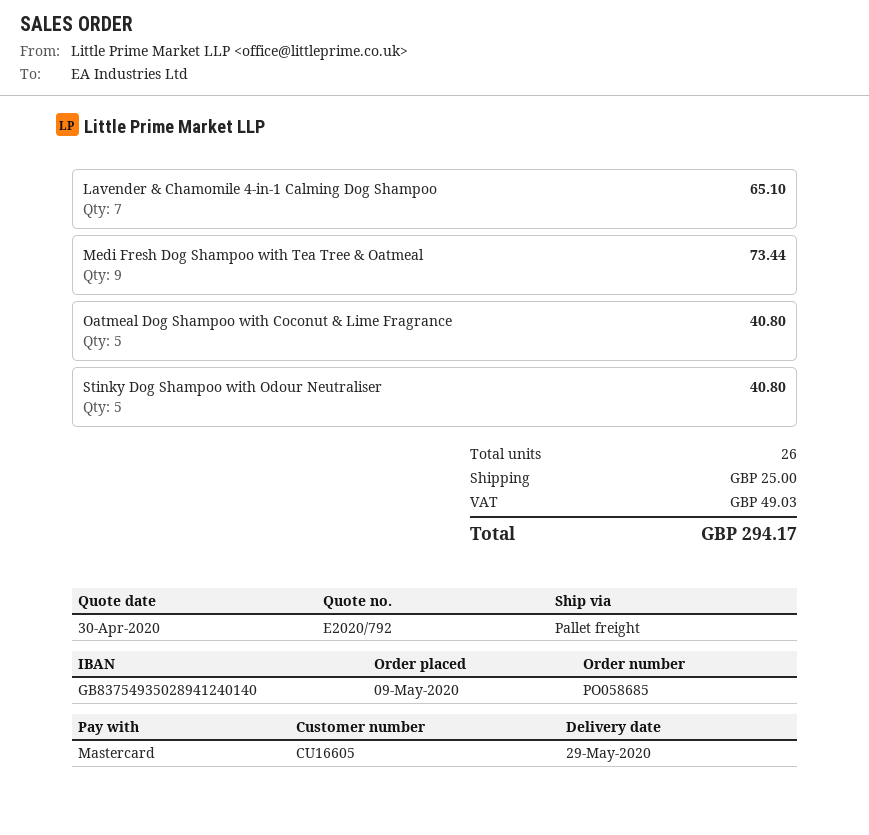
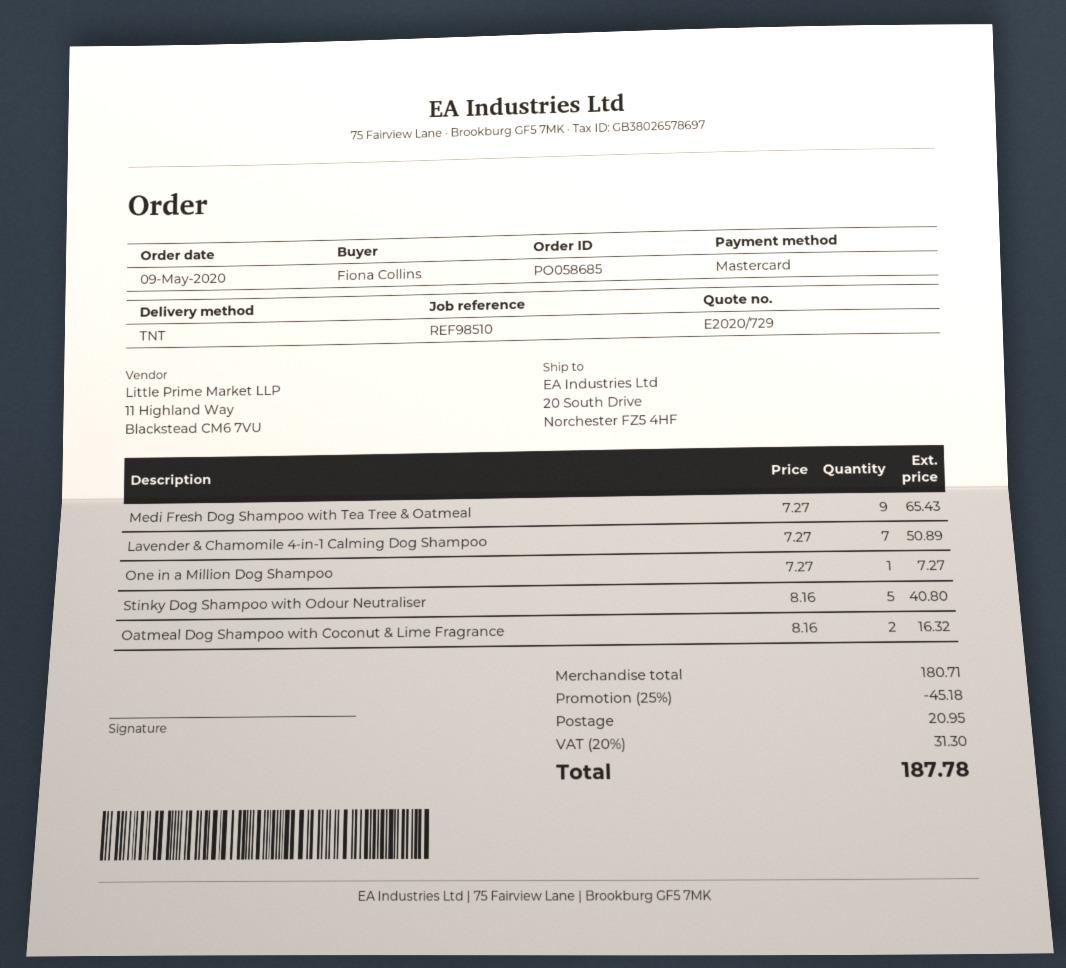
quote number: E2020/792 -> E2020/729
shipping method: pallet freight -> TNT
Lavender & Chamomile 4-in-1 Calming Dog Shampoo: 7 for 65.10 -> 7 for 50.89
Medi Fresh Dog Shampoo with Tea Tree & Oatmeal: 9 for 73.44 -> 9 for 65.43
Oatmeal Dog Shampoo with Coconut & Lime Fragrance: 5 for 40.80 -> 2 for 16.32
One in a Million Dog Shampoo: none -> 1 for 7.27
discount: none -> 25% = 45.18
shipping: 25.00 -> 20.95
tax: 49.03 -> 31.30
total: 294.17 -> 187.78

